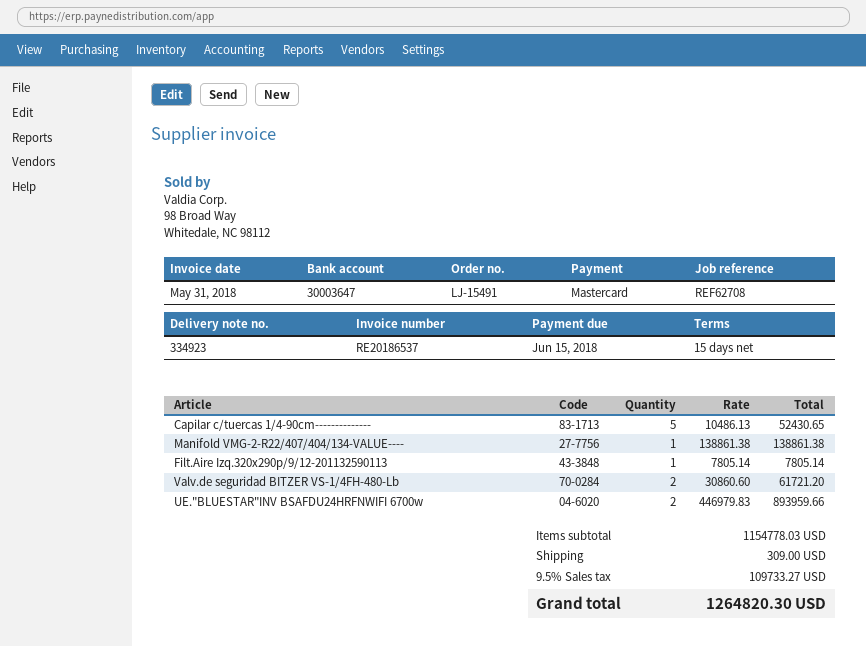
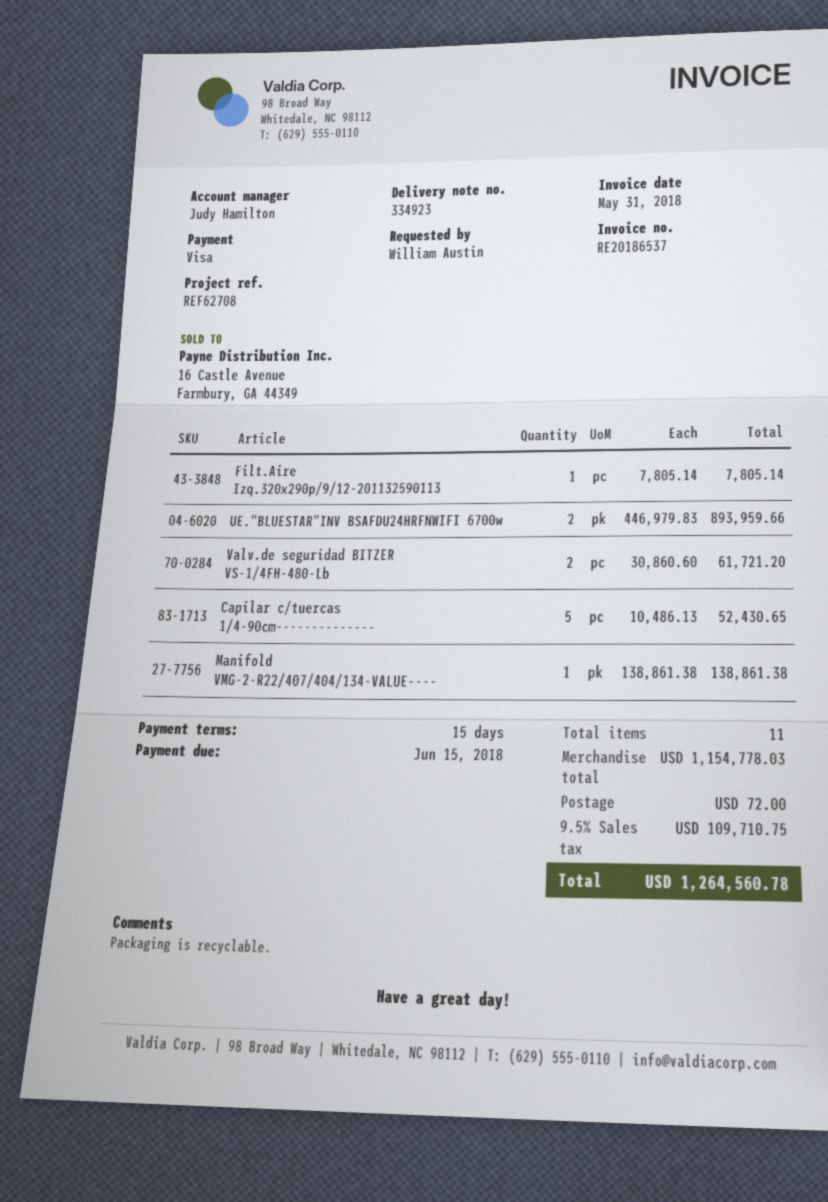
payment method: Mastercard -> Visa
shipping: 309.00 -> 72.00
tax: 9.5% = 109733.27 -> 9.5% = 109710.75
total: 1264820.30 -> 1264560.78

